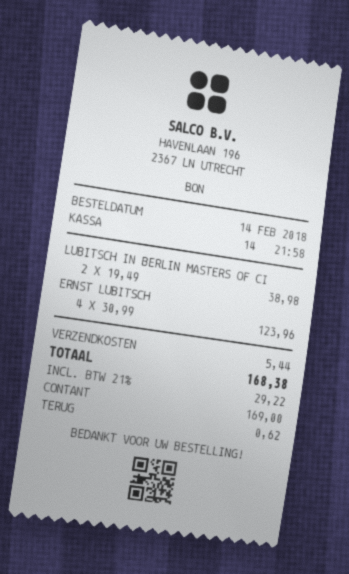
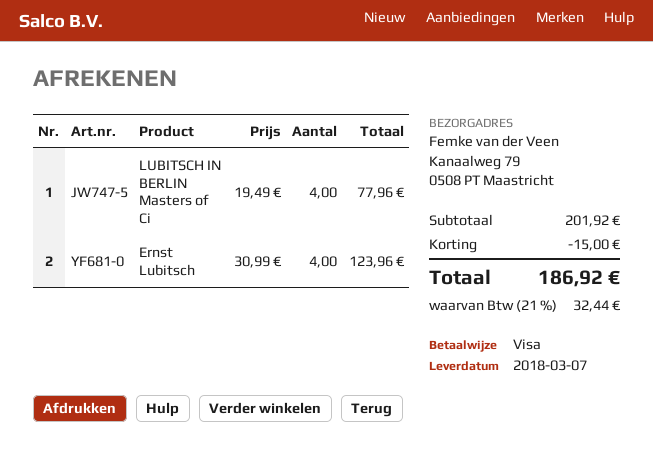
payment method: cash -> Visa
LUBITSCH IN BERLIN MASTERS OF CI: 2 x 19.49 = 38.98 -> 4 x 19.49 = 77.96
discount: none -> 15.00
shipping: 5.44 -> none
tax: 21% = 29.22 -> 21% = 32.44
total: 168.38 -> 186.92

